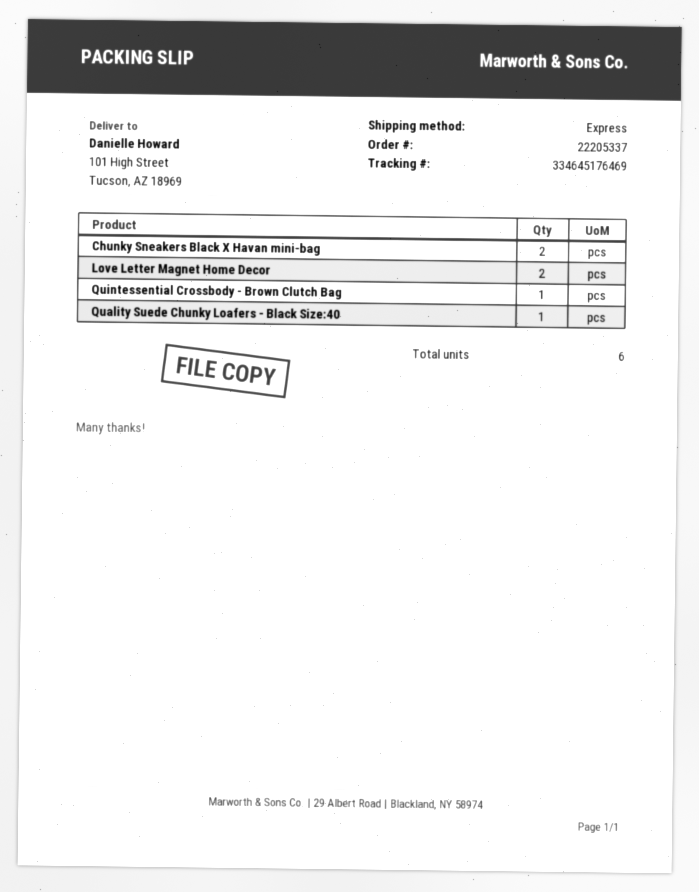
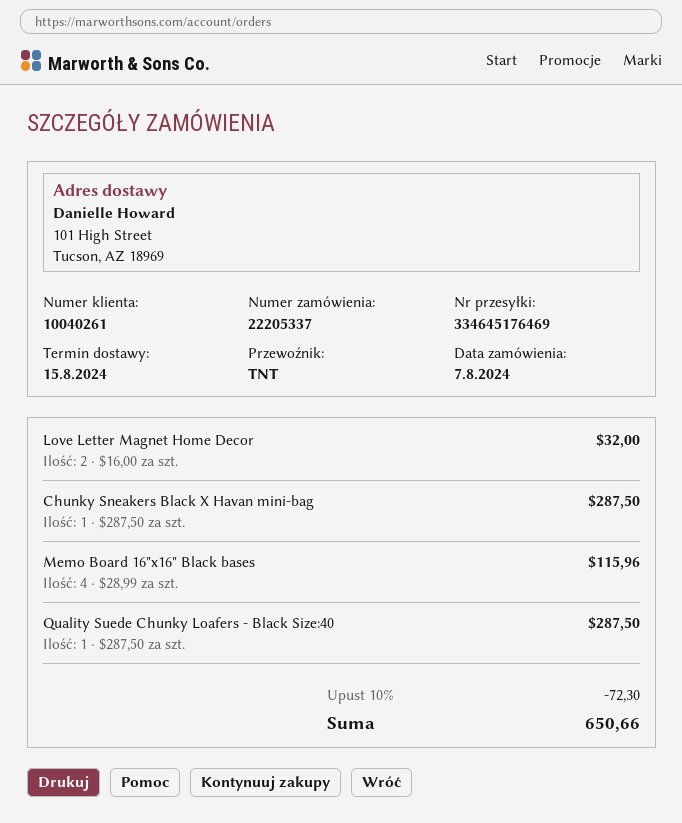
shipping method: express -> TNT
Chunky Sneakers Black X Havan mini-bag: 2 -> 1
Quintessential Crossbody - Brown Clutch Bag: 1 -> none
Memo Board 16"x16" Black bases: none -> 4

